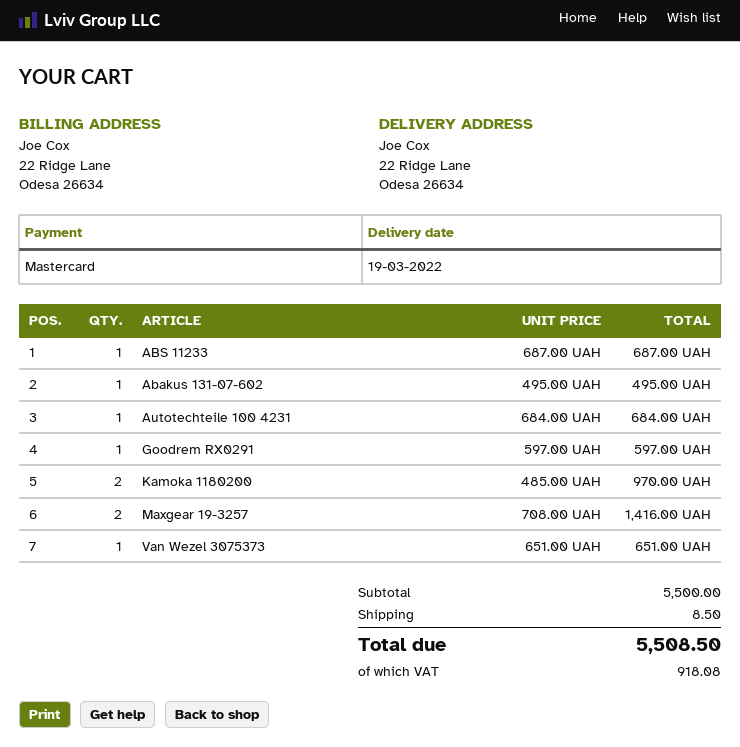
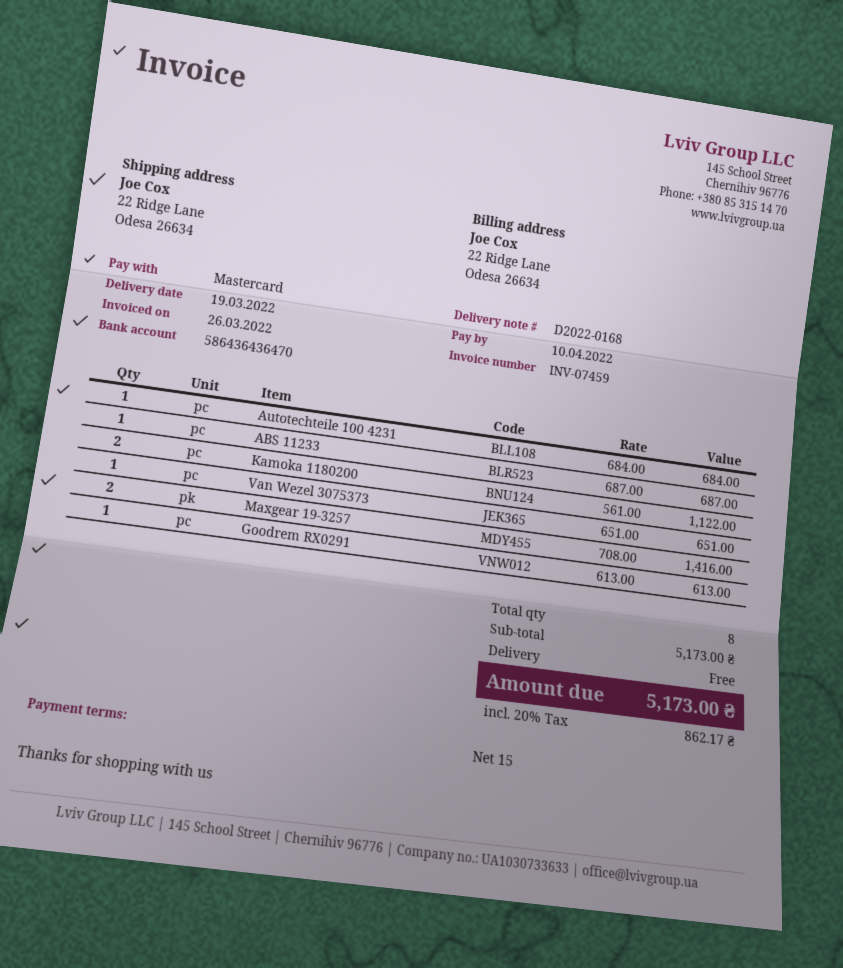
Abakus 131-07-602: 1 x 495.00 = 495.00 -> none
Goodrem RX0291: 1 x 597.00 = 597.00 -> 1 x 613.00 = 613.00
Kamoka 1180200: 2 x 485.00 = 970.00 -> 2 x 561.00 = 1122.00
subtotal: 5500.00 -> 5173.00
shipping: 8.50 -> 0.00
tax: 918.08 -> 862.17
total: 5508.50 -> 5173.00

